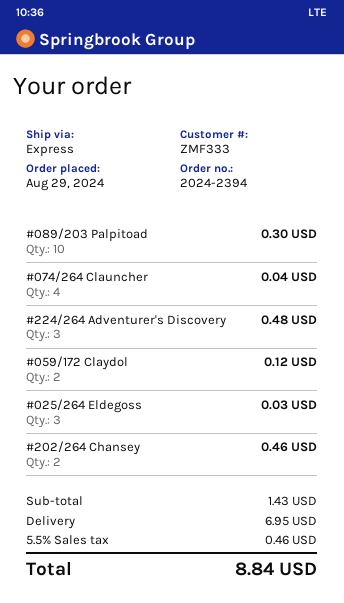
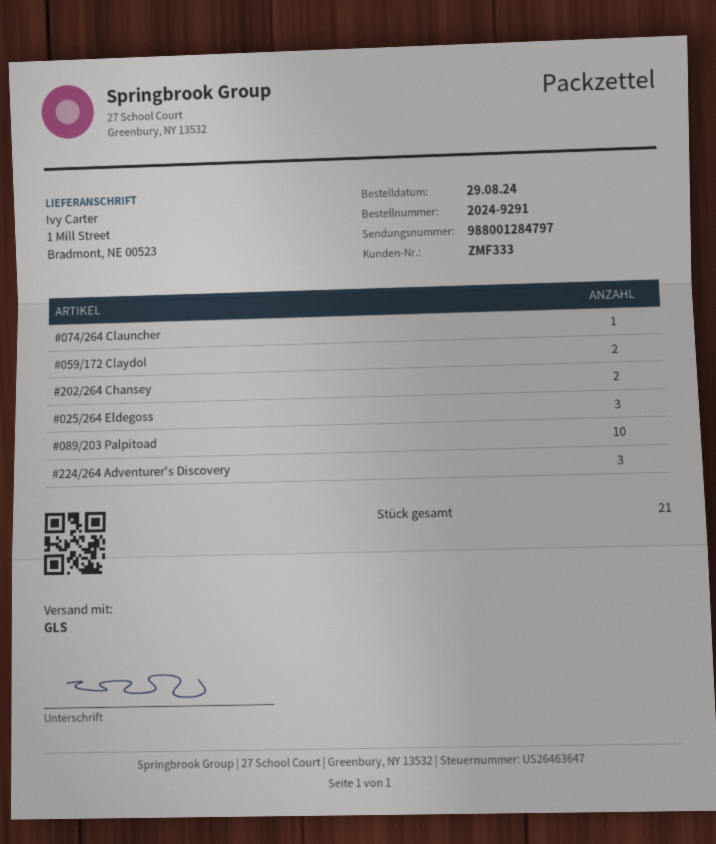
order number: 2024-2394 -> 2024-9291
shipping method: express -> GLS
#074/264 Clauncher: 4 -> 1

